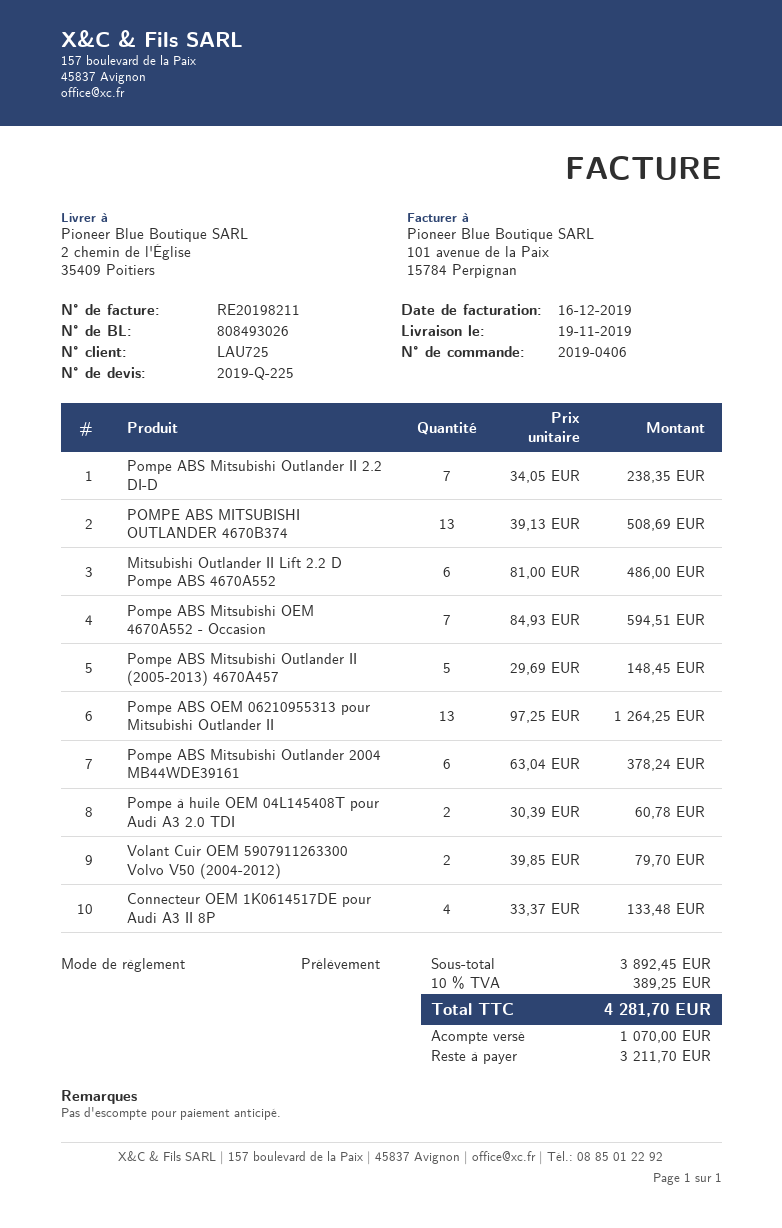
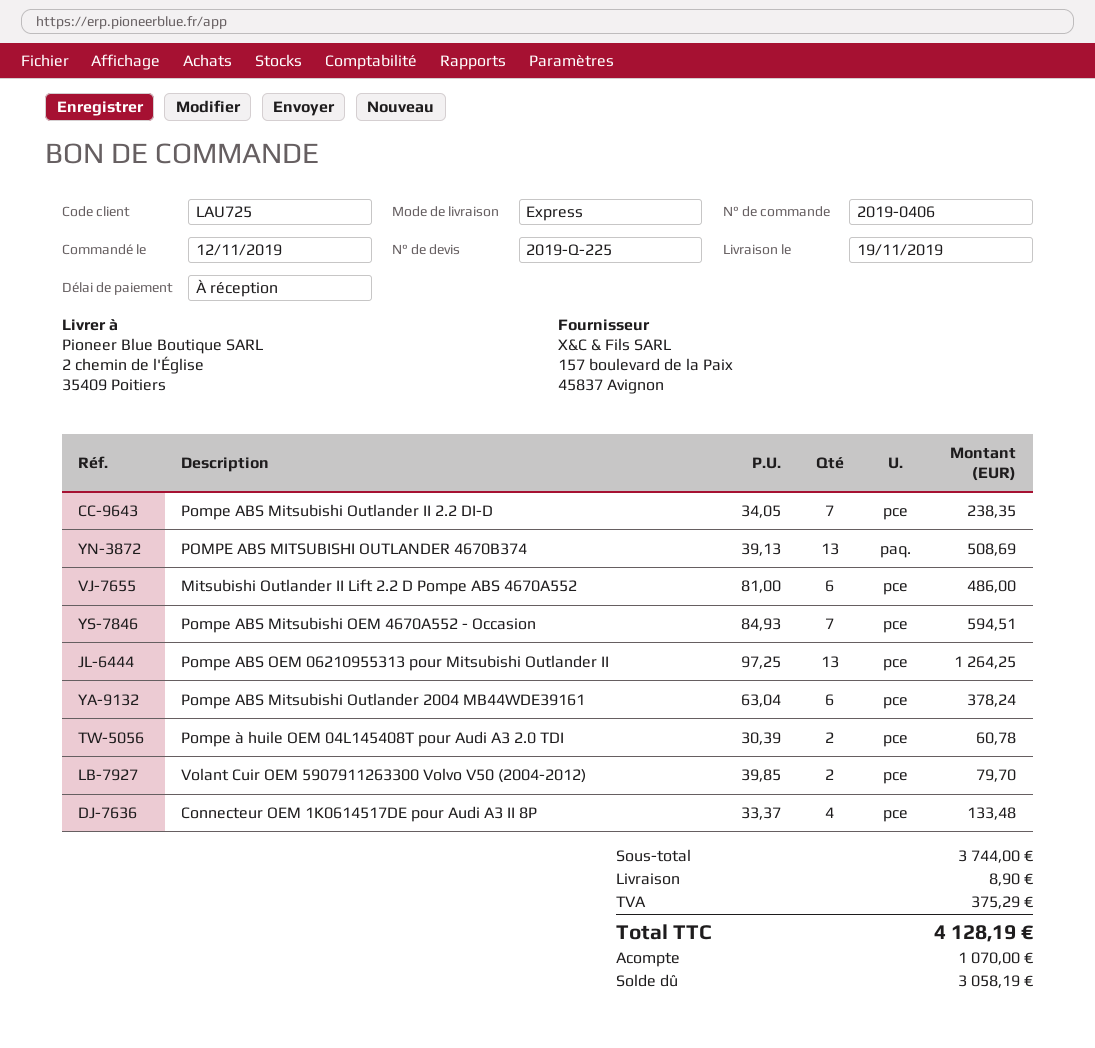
Pompe ABS Mitsubishi Outlander II (2005-2013) 4670A457: 5 x 29.69 = 148.45 -> none
subtotal: 3892.45 -> 3744.00
shipping: none -> 8.90
tax: 389.25 -> 375.29
total: 4281.70 -> 4128.19
balance: 3211.70 -> 3058.19

